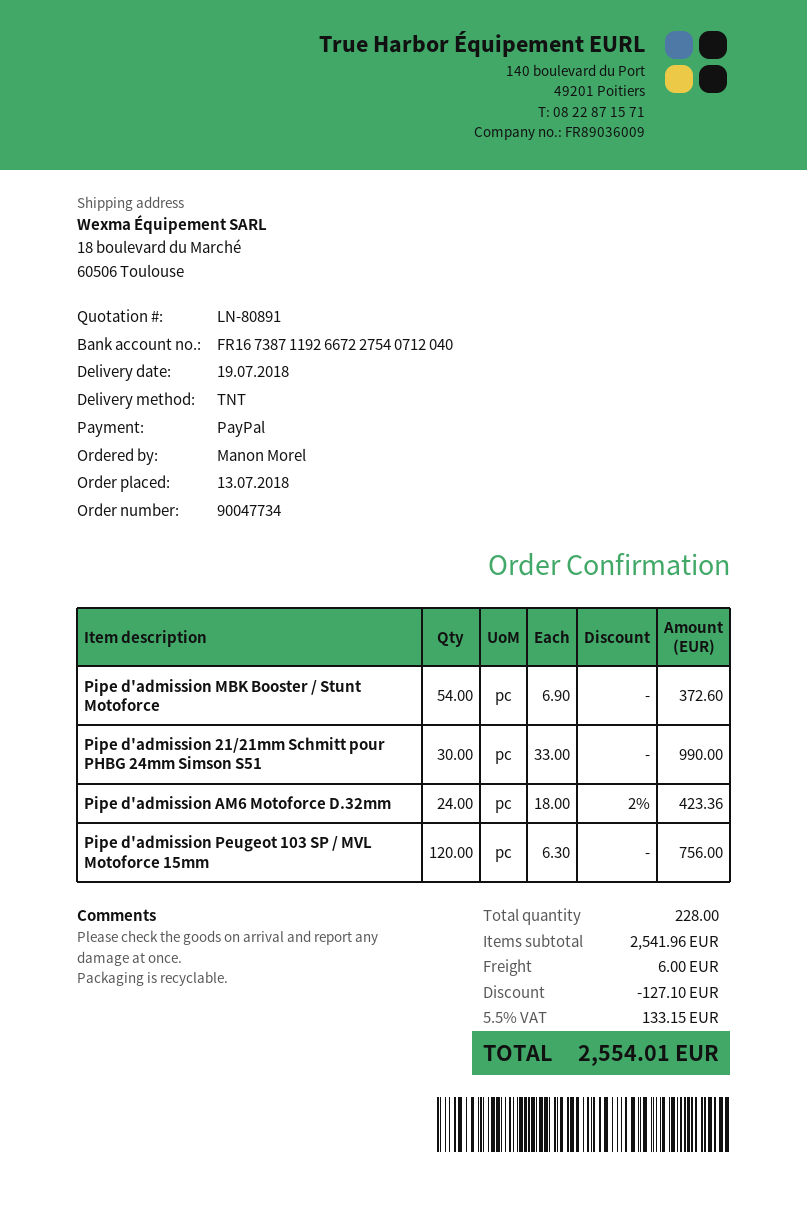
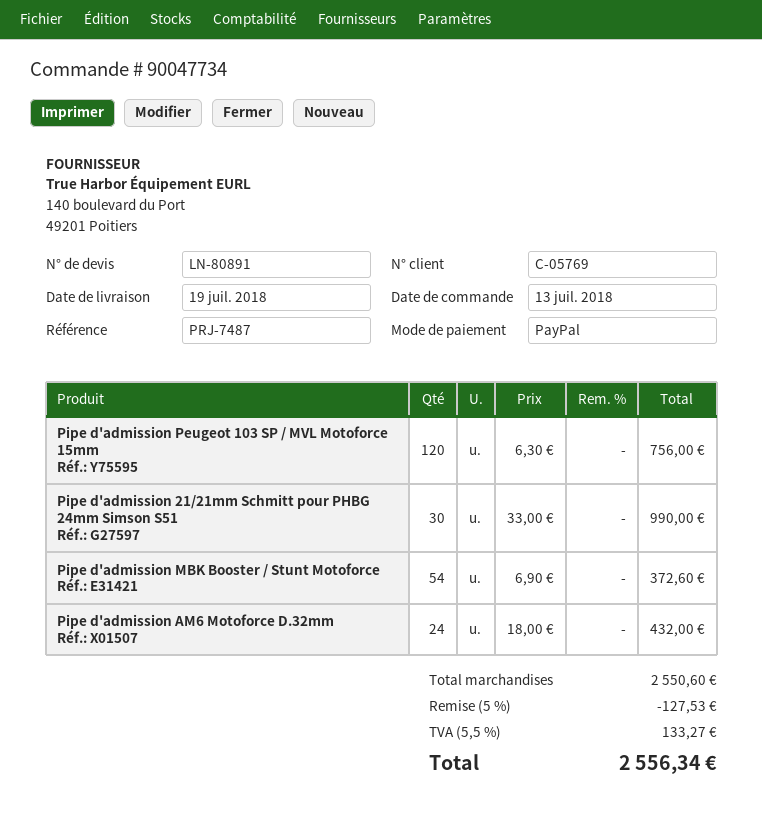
Pipe d'admission AM6 Motoforce D.32mm: 24 x 18.00 - 2% = 423.36 -> 24 x 18.00 = 432.00
subtotal: 2541.96 -> 2550.60
discount: 127.10 -> 127.53
shipping: 6.00 -> none
tax: 5.5% = 133.15 -> 5.5% = 133.27
total: 2554.01 -> 2556.34

